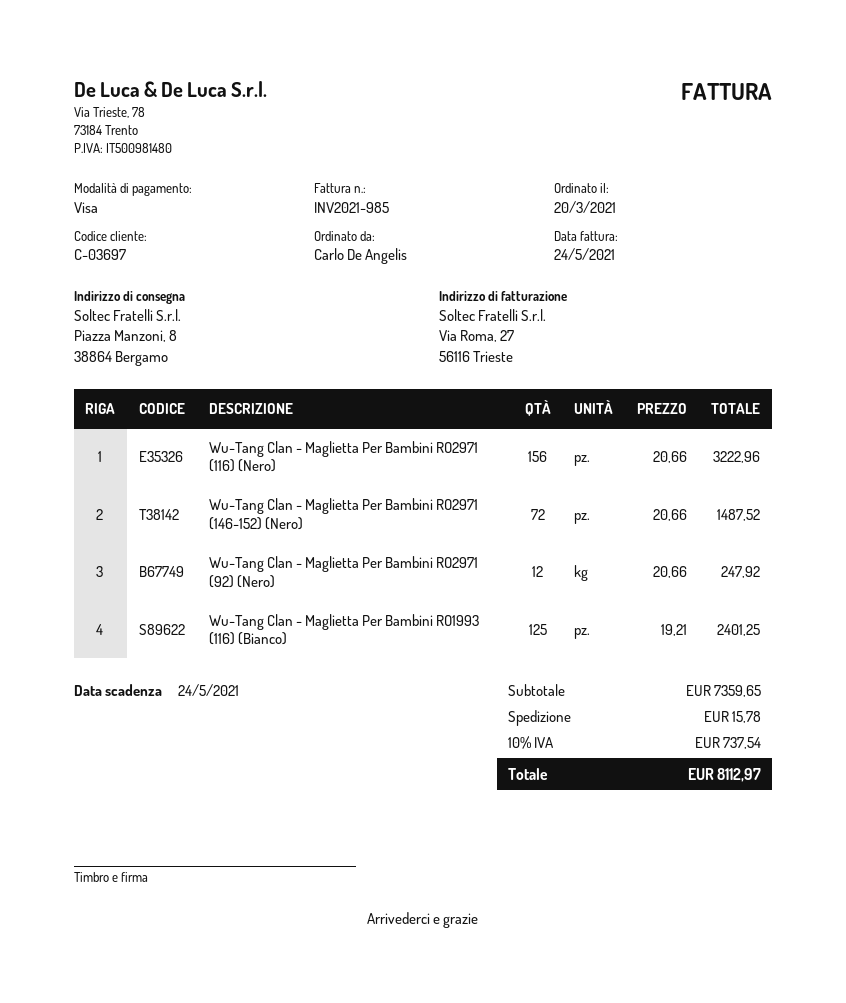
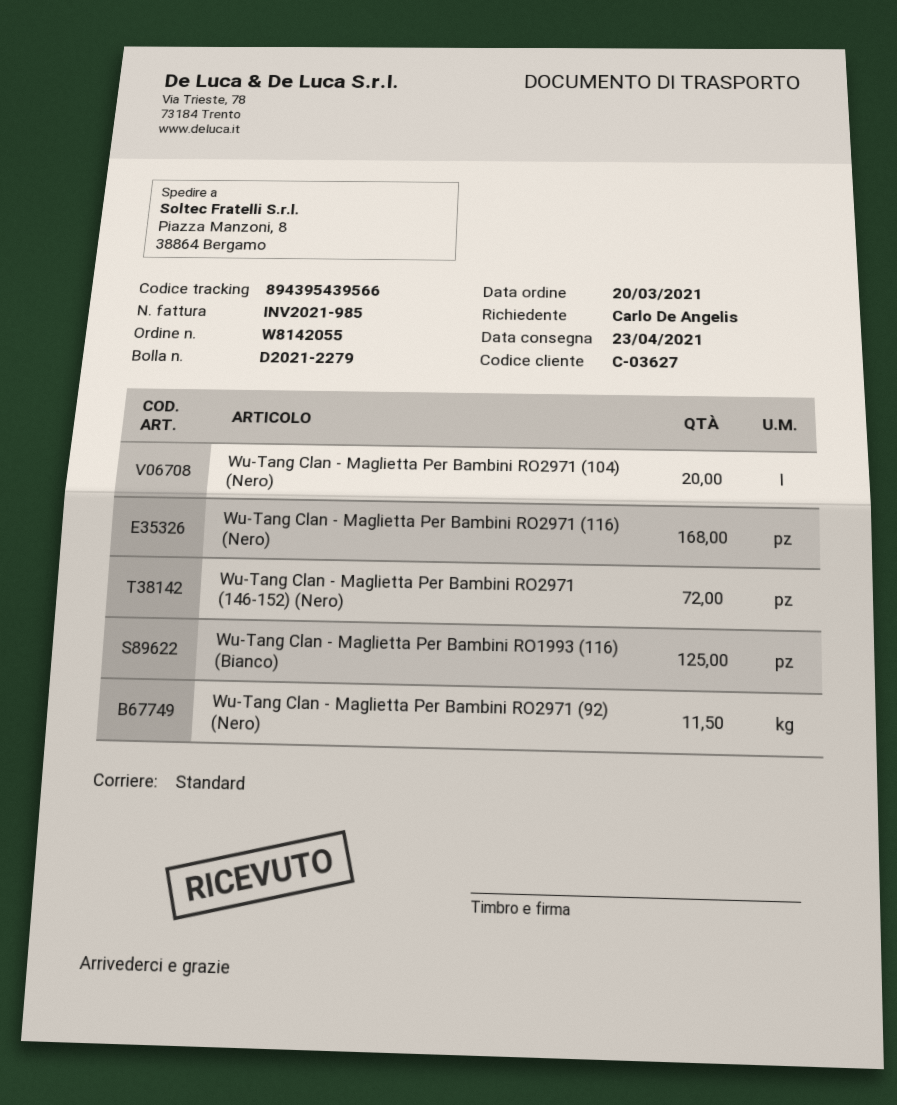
customer number: C-03697 -> C-03627
Wu-Tang Clan - Maglietta Per Bambini RO2971 (116) (Nero): 156 -> 168
Wu-Tang Clan - Maglietta Per Bambini RO2971 (92) (Nero): 12 -> 11.5
Wu-Tang Clan - Maglietta Per Bambini RO2971 (104) (Nero): none -> 20

